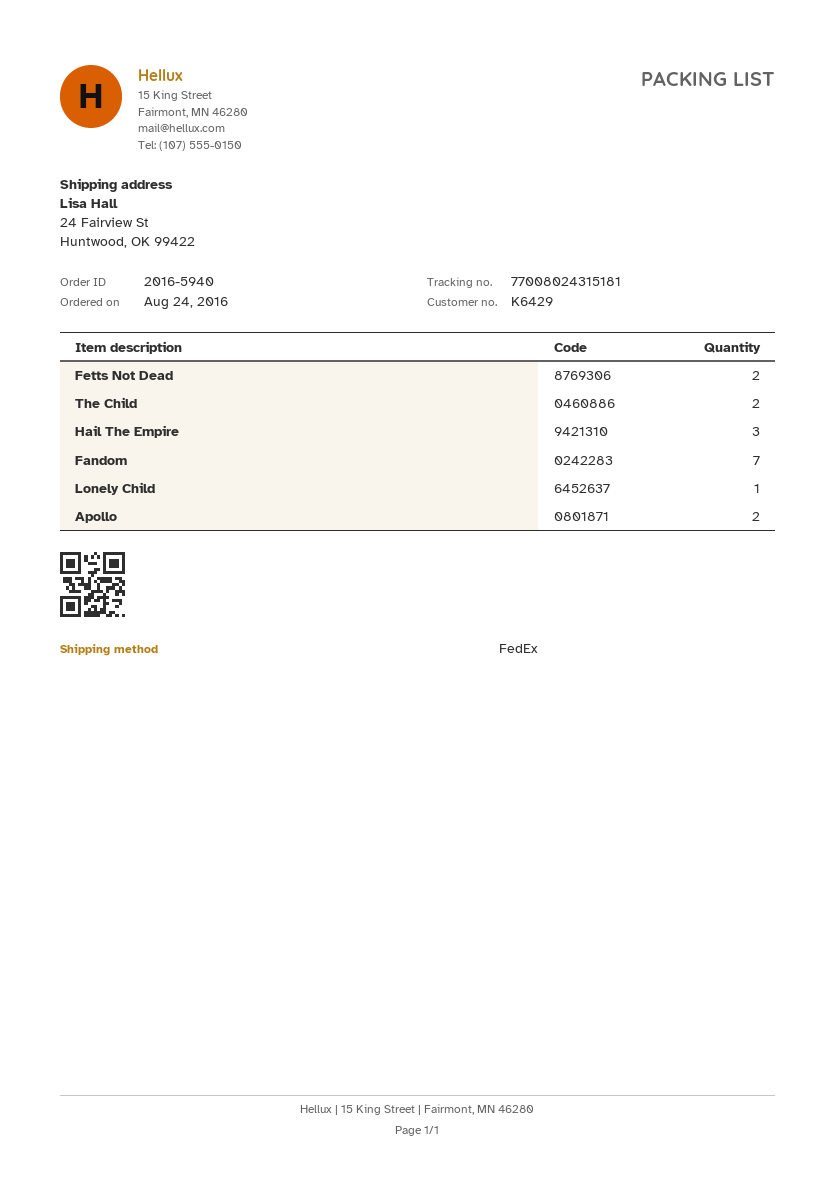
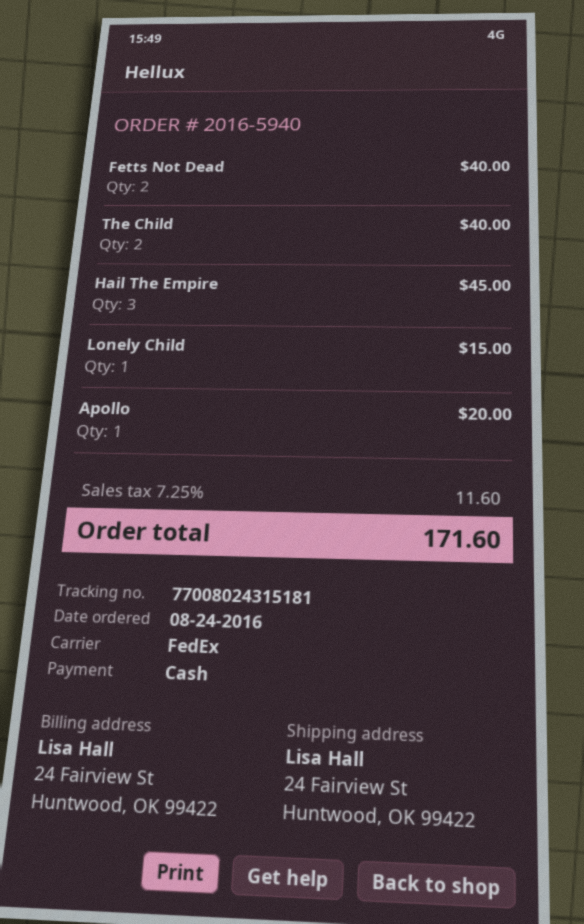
Fandom: 7 -> none
Apollo: 2 -> 1

